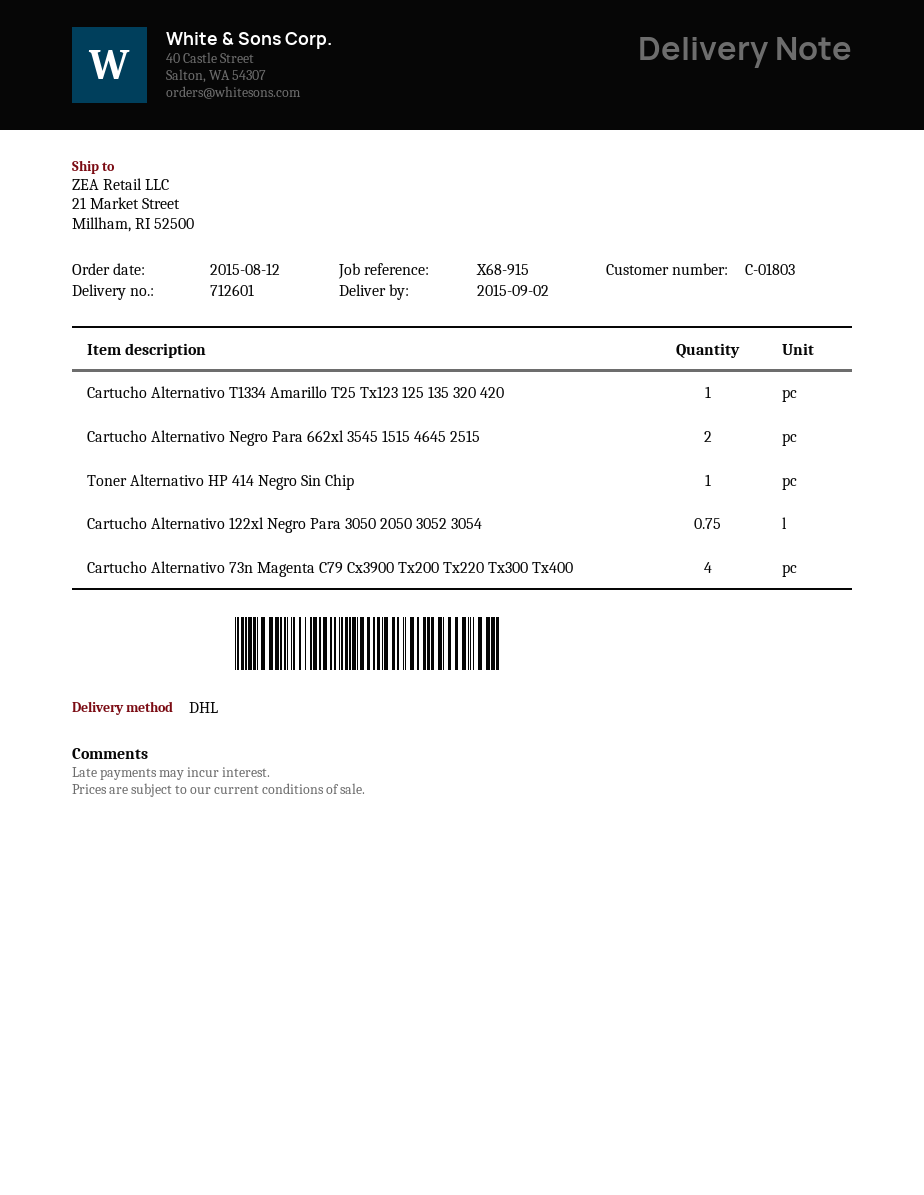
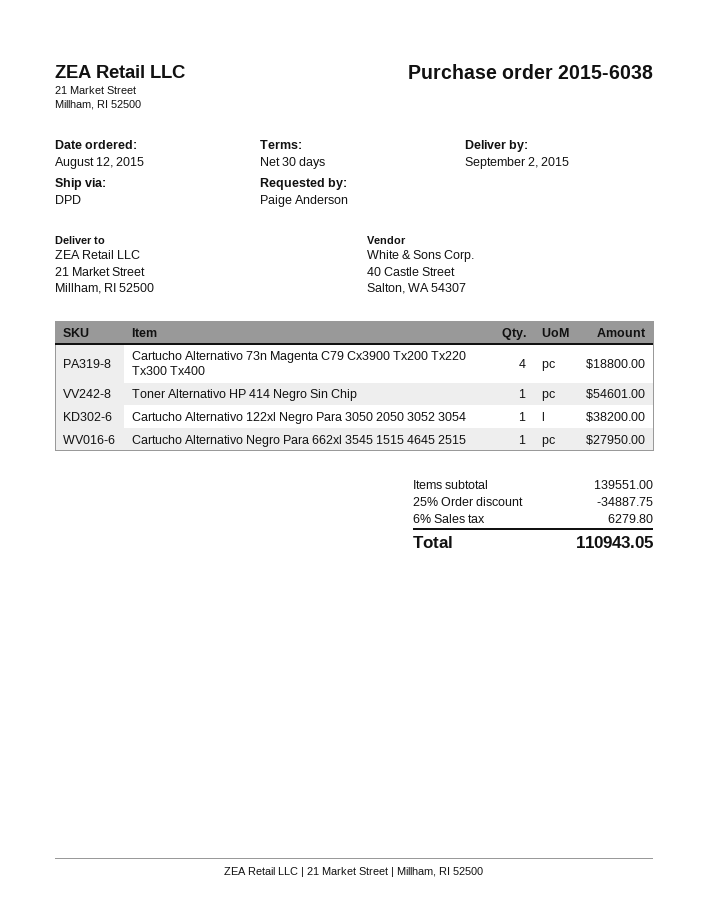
shipping method: DHL -> DPD
Cartucho Alternativo T1334 Amarillo T25 Tx123 125 135 320 420: 1 -> none
Cartucho Alternativo Negro Para 662xl 3545 1515 4645 2515: 2 -> 1
Cartucho Alternativo 122xl Negro Para 3050 2050 3052 3054: 0.75 -> 1

